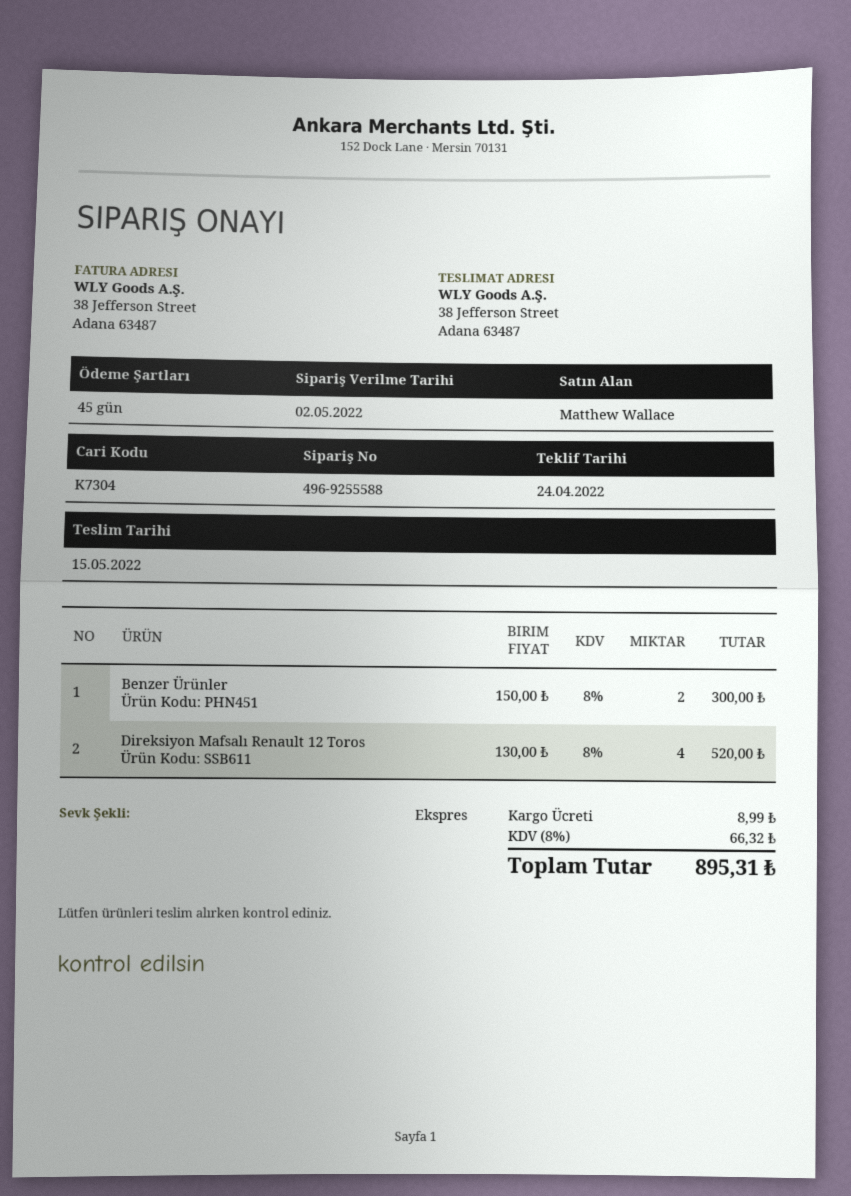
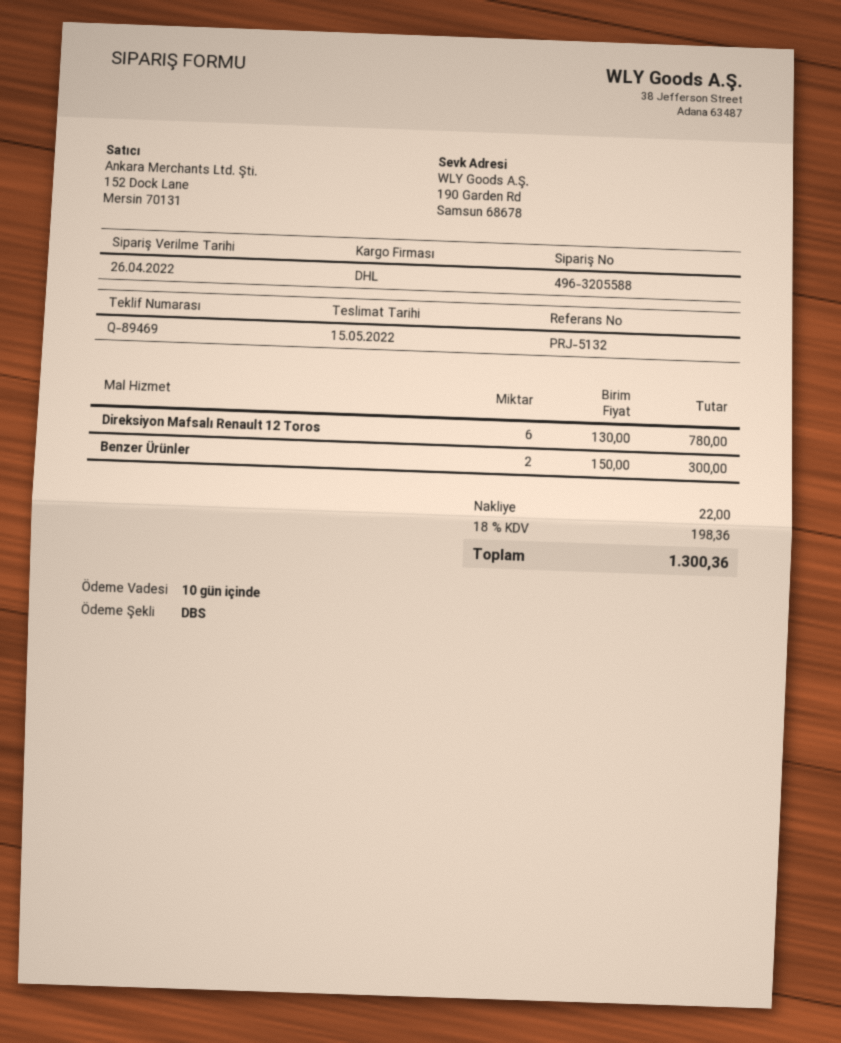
order number: 496-9255588 -> 496-3205588
order date: 2022-05-02 -> 2022-04-26
payment terms: 45 days -> 10 days
shipping method: express -> DHL
ship to: 38 Jefferson Street, Adana 63487 -> 190 Garden Rd, Samsun 68678
Direksiyon Mafsalı Renault 12 Toros: 4 x 130.00 = 520.00 -> 6 x 130.00 = 780.00
shipping: 8.99 -> 22.00
tax: 8% = 66.32 -> 18% = 198.36
total: 895.31 -> 1300.36

